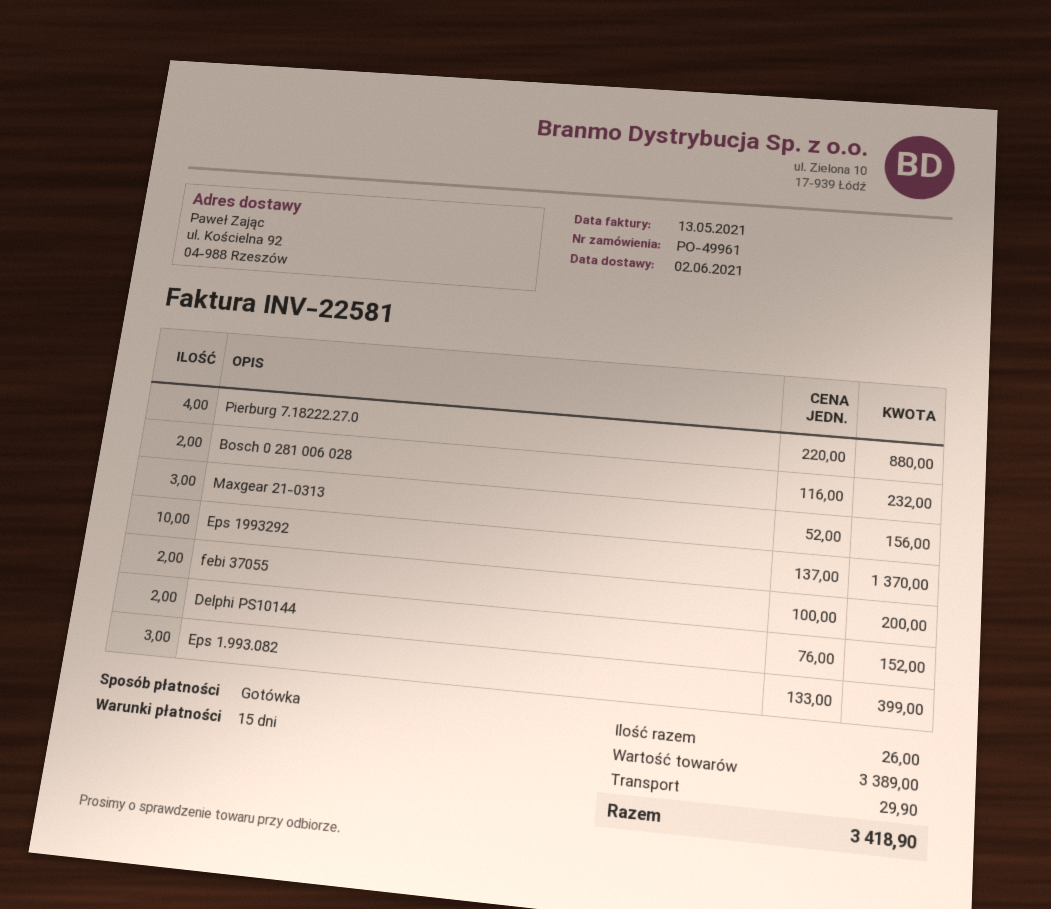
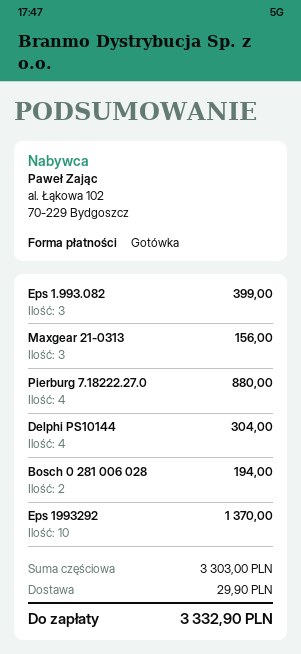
Bosch 0 281 006 028: 2 for 232.00 -> 2 for 194.00
febi 37055: 2 for 200.00 -> none
Delphi PS10144: 2 for 152.00 -> 4 for 304.00
subtotal: 3389.00 -> 3303.00
total: 3418.90 -> 3332.90

